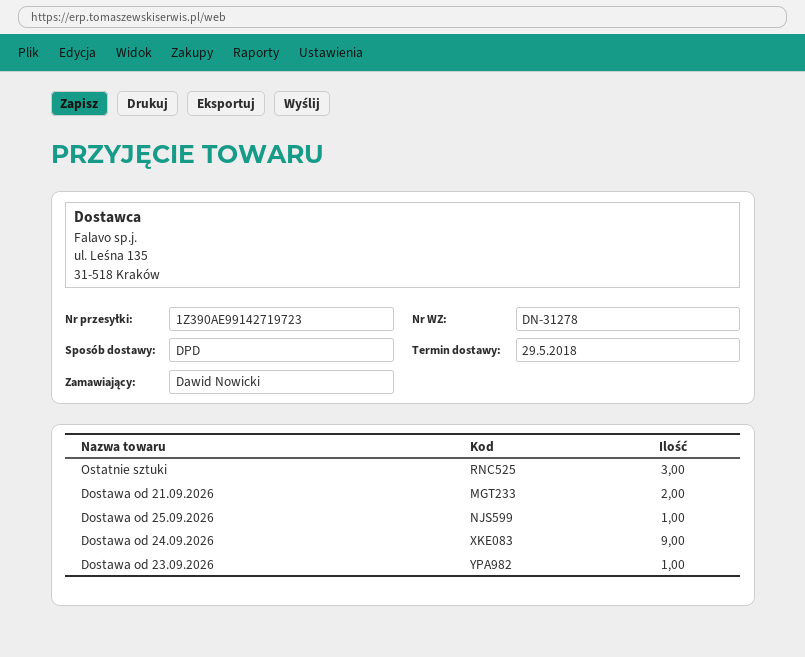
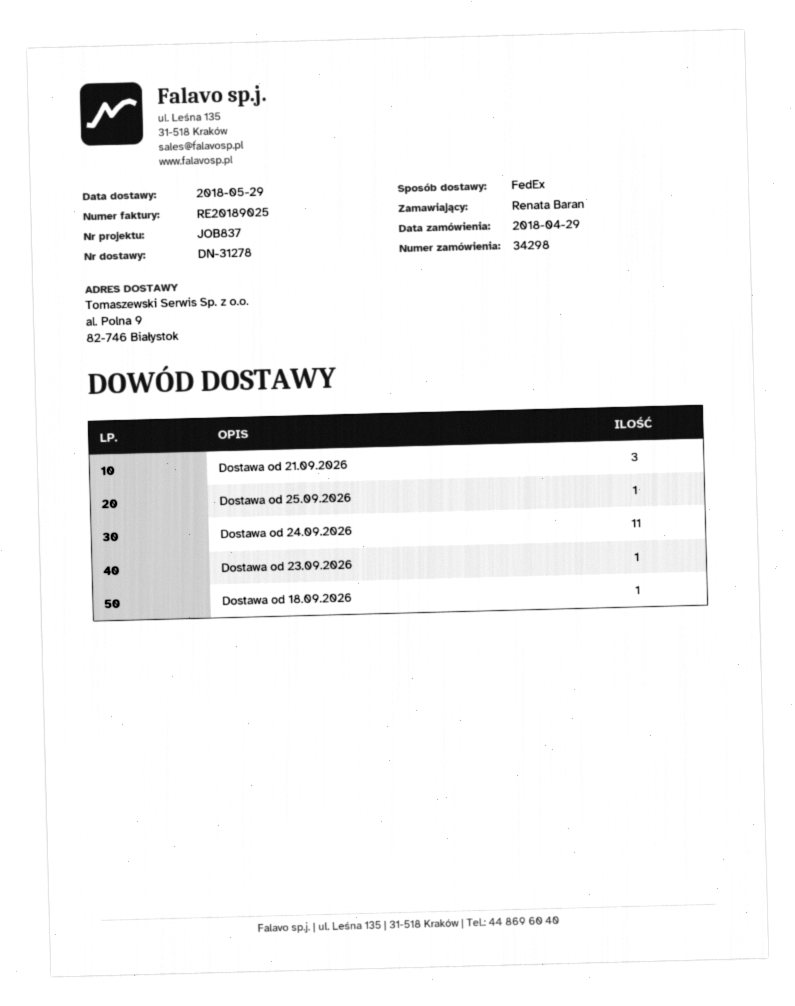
ordered by: Dawid Nowicki -> Renata Baran
shipping method: DPD -> FedEx
Ostatnie sztuki: 3 -> none
Dostawa od 21.09.2026: 2 -> 3
Dostawa od 24.09.2026: 9 -> 11
Dostawa od 18.09.2026: none -> 1

